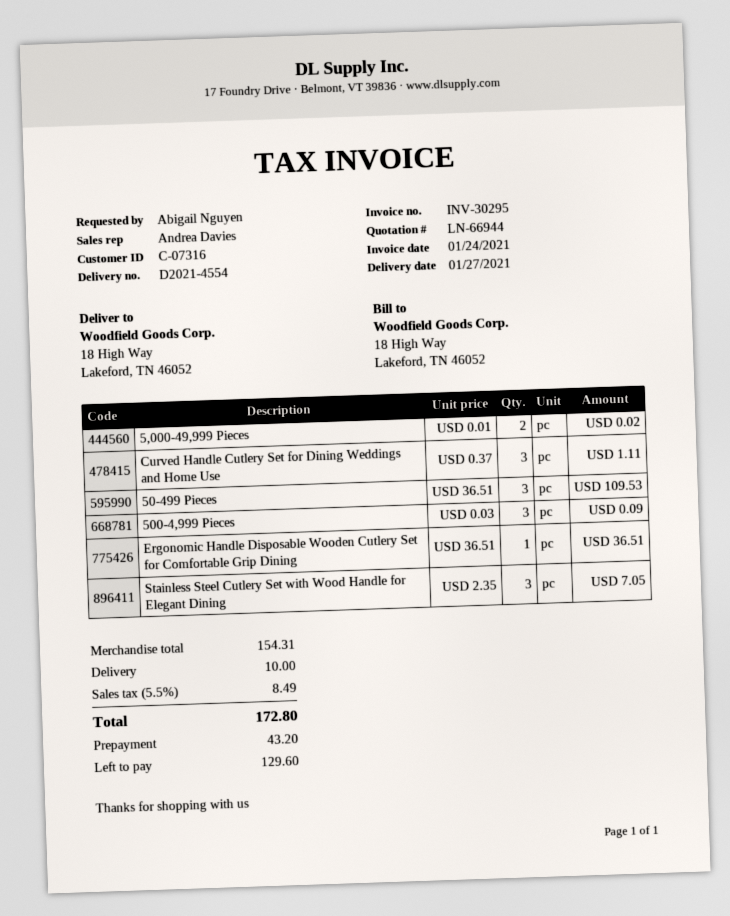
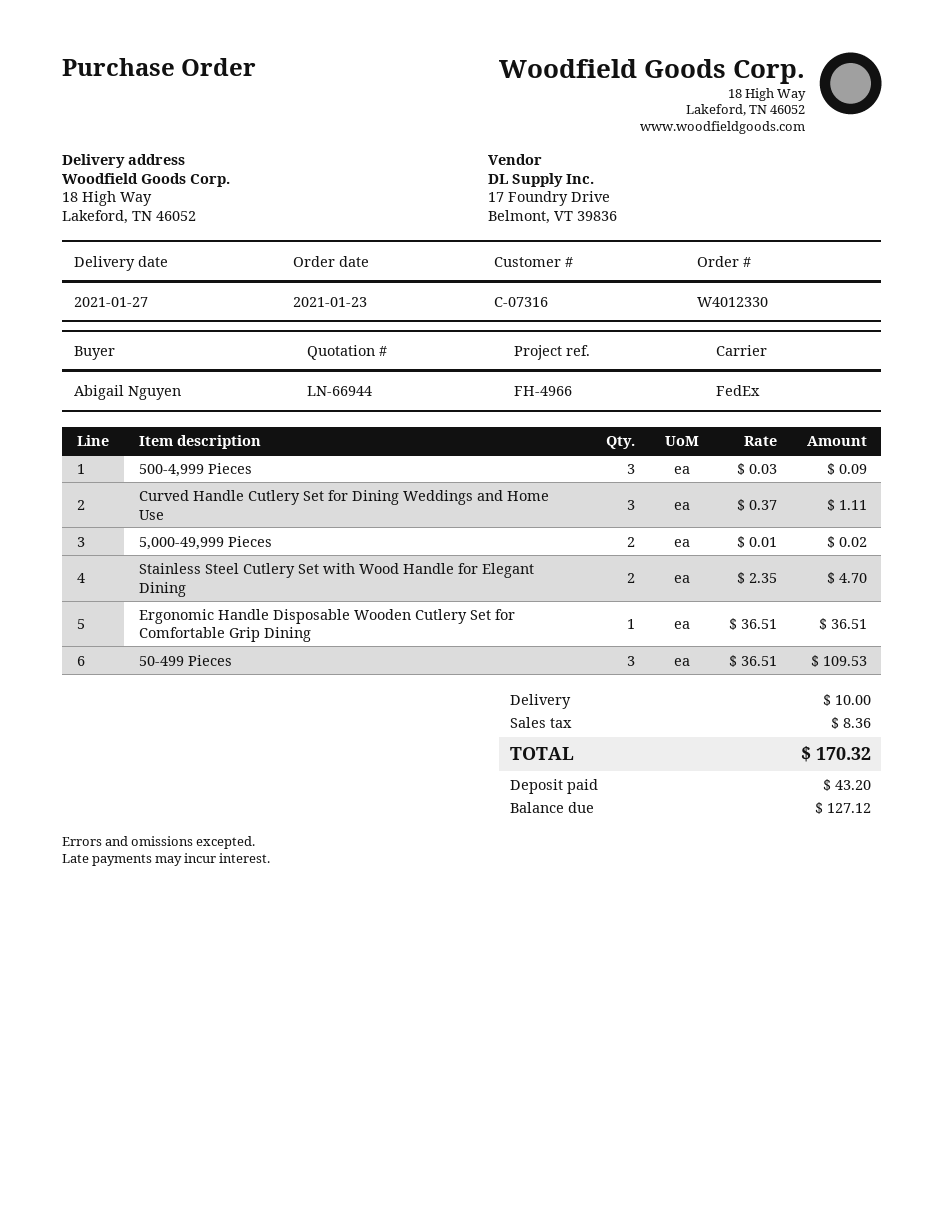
Stainless Steel Cutlery Set with Wood Handle for Elegant Dining: 3 x 2.35 = 7.05 -> 2 x 2.35 = 4.70
tax: 8.49 -> 8.36
total: 172.80 -> 170.32
balance: 129.60 -> 127.12

